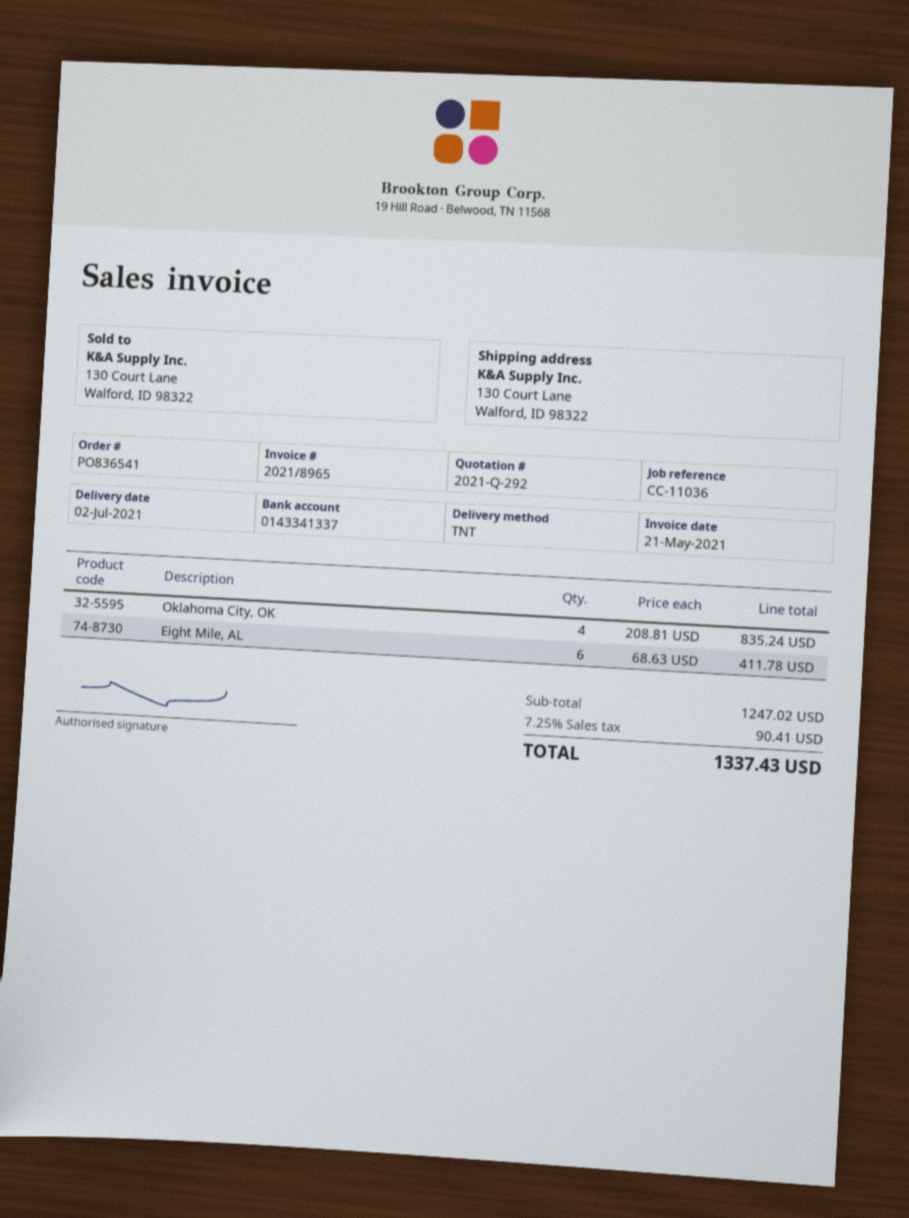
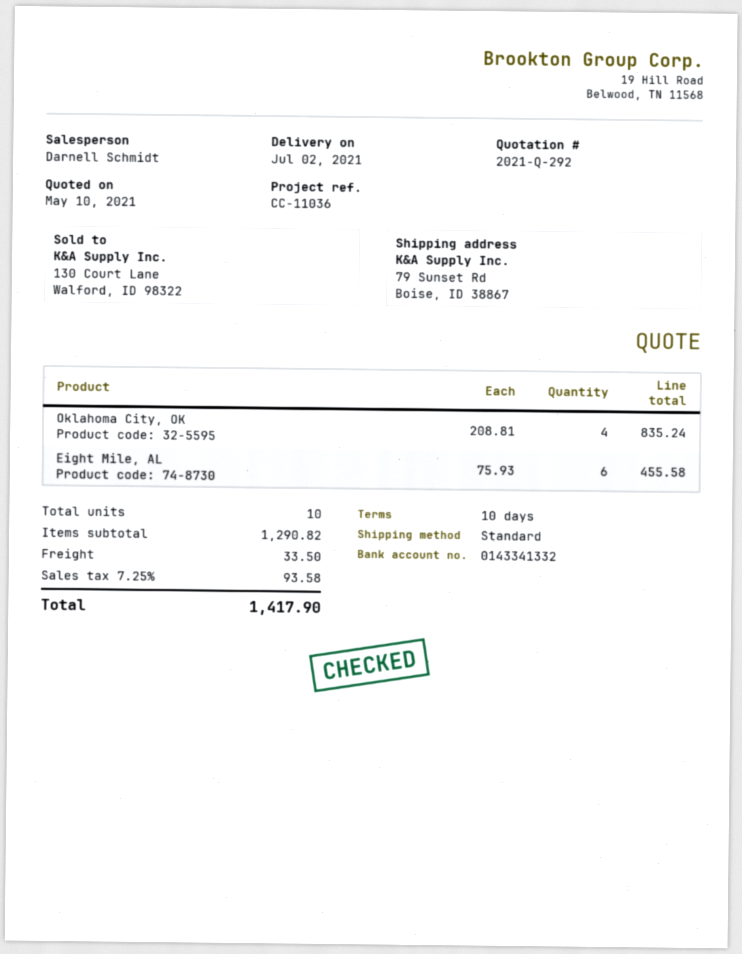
bank account: 0143341337 -> 0143341332
shipping method: TNT -> standard
ship to: 130 Court Lane, Walford, ID 98322 -> 79 Sunset Rd, Boise, ID 38867
Eight Mile, AL: 6 x 68.63 = 411.78 -> 6 x 75.93 = 455.58
subtotal: 1247.02 -> 1290.82
shipping: none -> 33.50
tax: 7.25% = 90.41 -> 7.25% = 93.58
total: 1337.43 -> 1417.90

